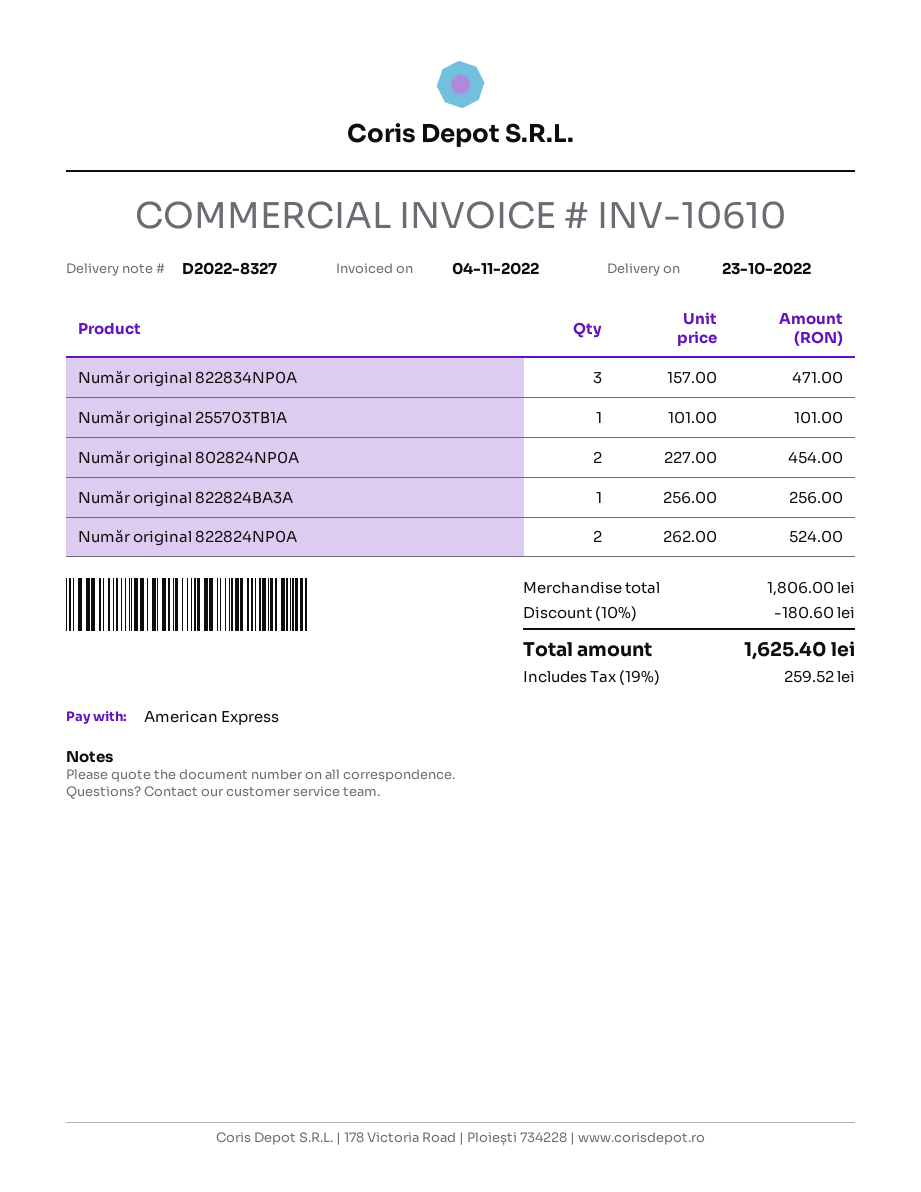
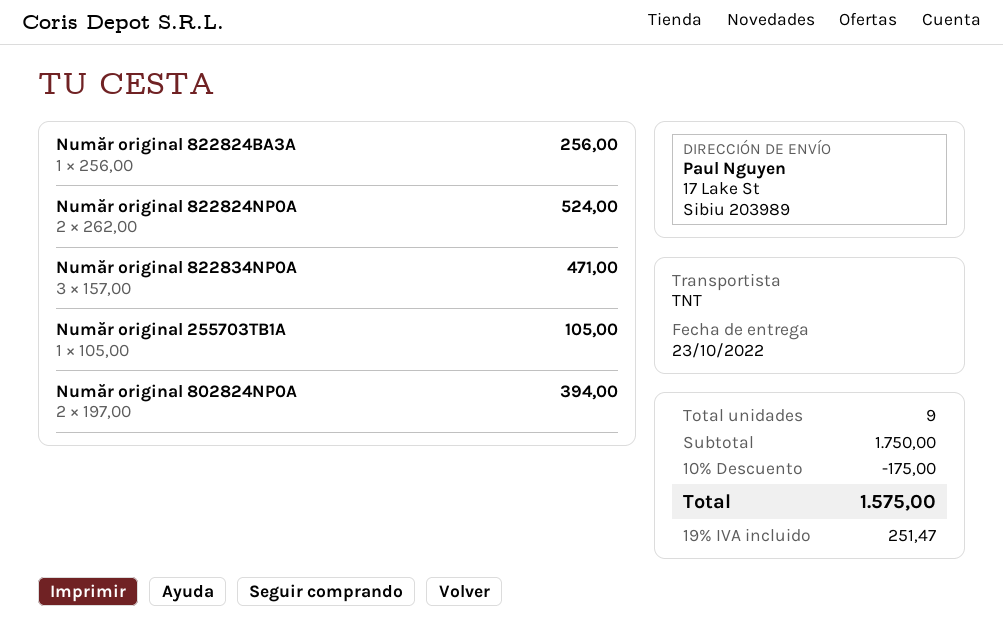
Număr original 255703TB1A: 1 x 101.00 = 101.00 -> 1 x 105.00 = 105.00
Număr original 802824NP0A: 2 x 227.00 = 454.00 -> 2 x 197.00 = 394.00
subtotal: 1806.00 -> 1750.00
discount: 10% = 180.60 -> 10% = 175.00
tax: 19% = 259.52 -> 19% = 251.47
total: 1625.40 -> 1575.00

